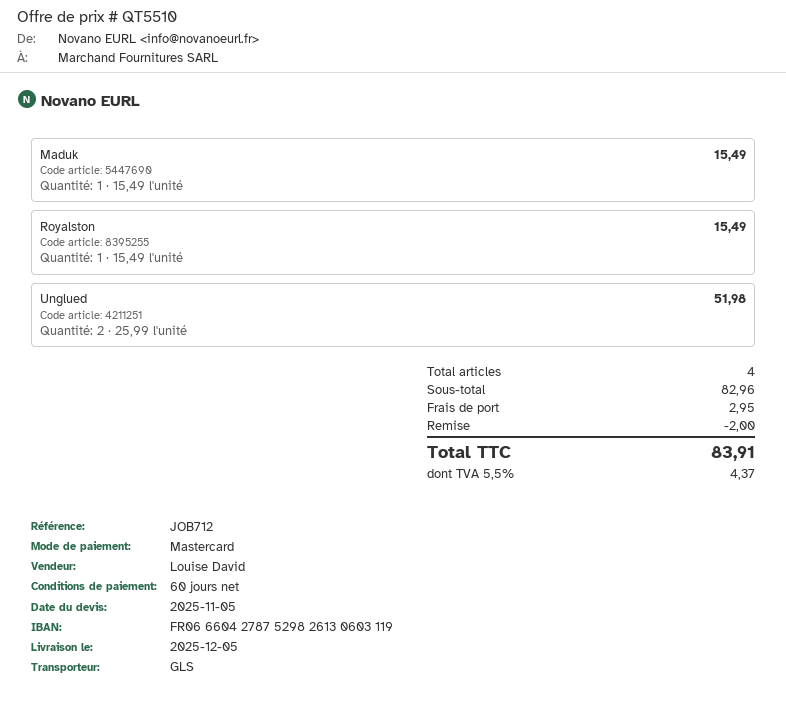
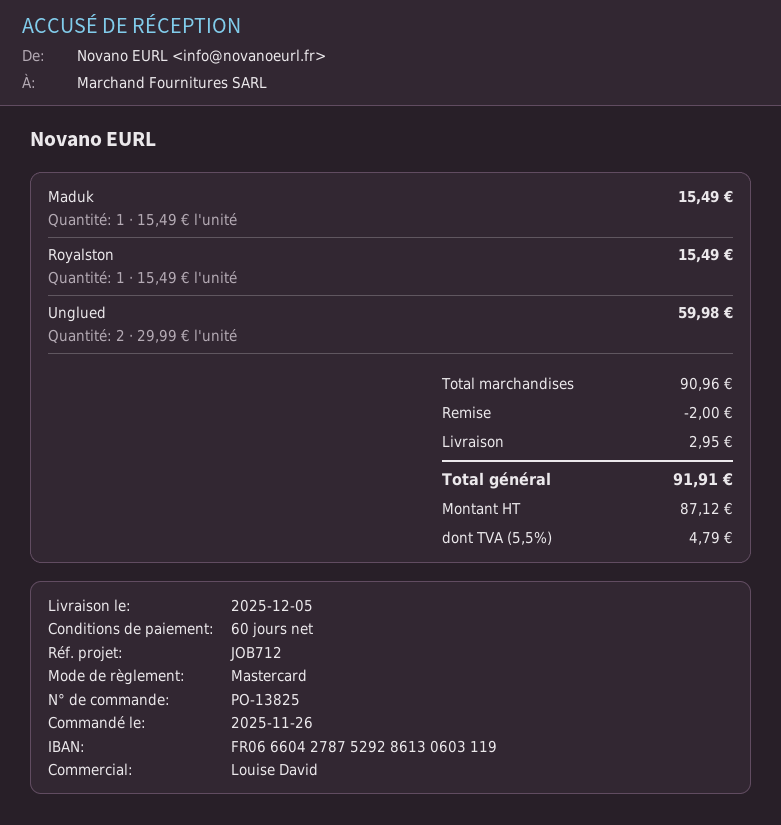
bank account: FR0666042787529826130603119 -> FR0666042787529286130603119
Unglued: 2 x 25.99 = 51.98 -> 2 x 29.99 = 59.98
subtotal: 82.96 -> 90.96
tax: 5.5% = 4.37 -> 5.5% = 4.79
total: 83.91 -> 91.91

